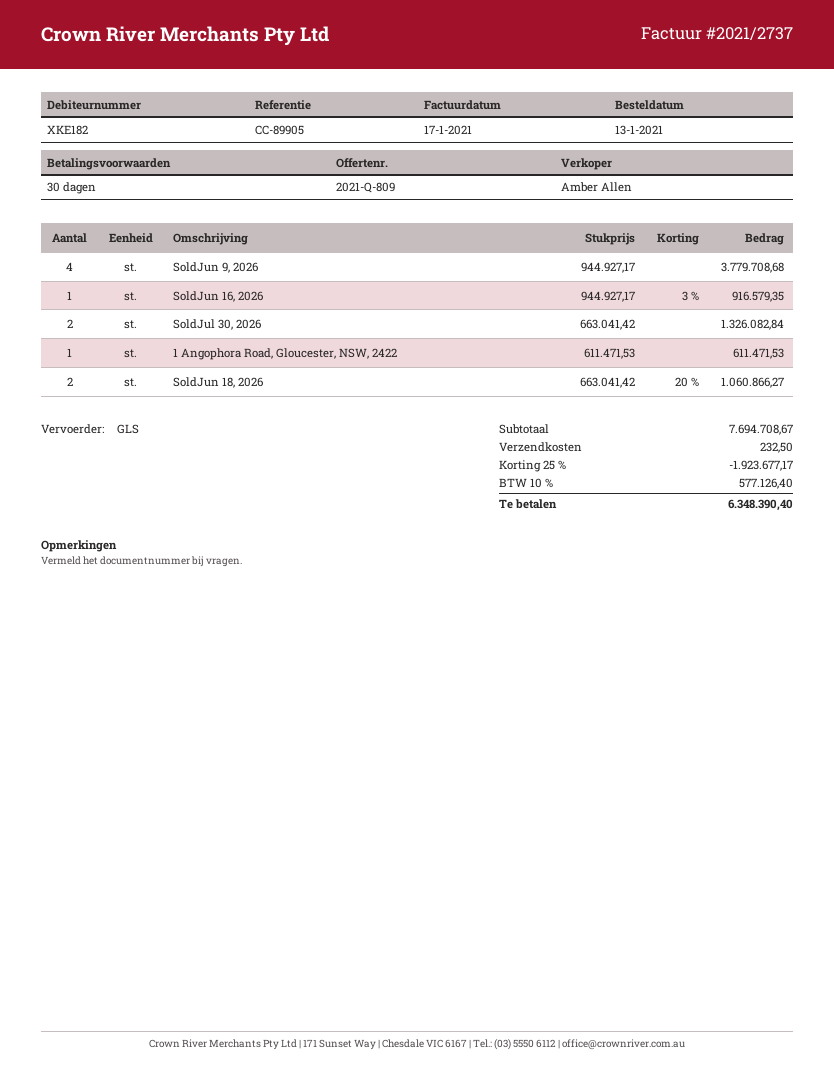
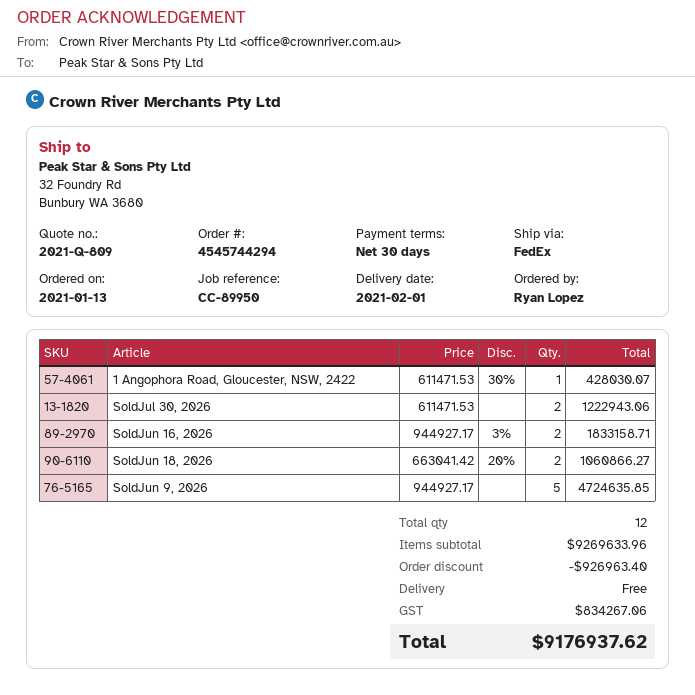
reference: CC-89905 -> CC-89950
shipping method: GLS -> FedEx
SoldJun 9, 2026: 4 x 944927.17 = 3779708.68 -> 5 x 944927.17 = 4724635.85
SoldJun 16, 2026: 1 x 944927.17 - 3% = 916579.35 -> 2 x 944927.17 - 3% = 1833158.71
SoldJul 30, 2026: 2 x 663041.42 = 1326082.84 -> 2 x 611471.53 = 1222943.06
1 Angophora Road, Gloucester, NSW, 2422: 1 x 611471.53 = 611471.53 -> 1 x 611471.53 - 30% = 428030.07
subtotal: 7694708.67 -> 9269633.96
discount: 1923677.17 -> 926963.40
shipping: 232.50 -> 0.00
tax: 577126.40 -> 834267.06
total: 6348390.40 -> 9176937.62

